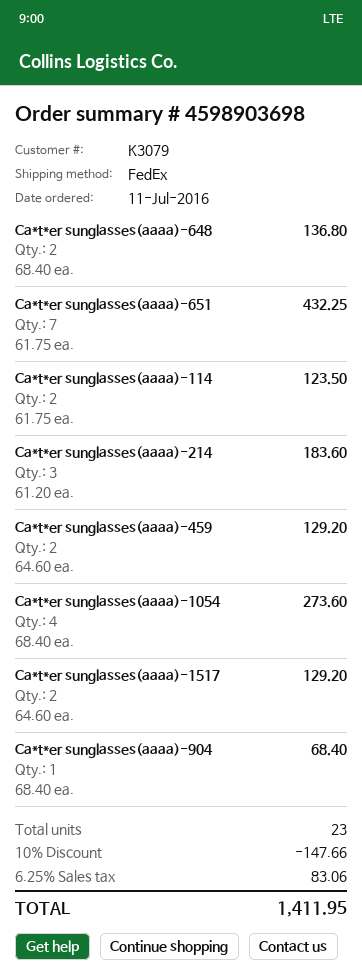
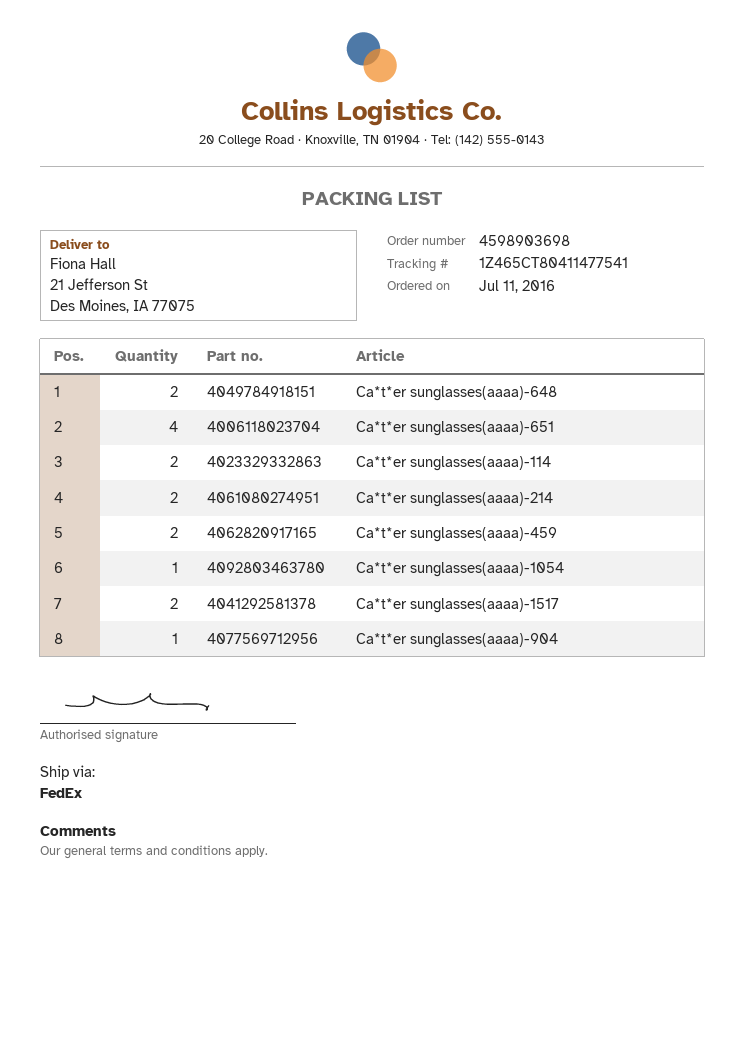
Ca*t*er sunglasses(aaaa)-651: 7 -> 4
Ca*t*er sunglasses(aaaa)-214: 3 -> 2
Ca*t*er sunglasses(aaaa)-1054: 4 -> 1

